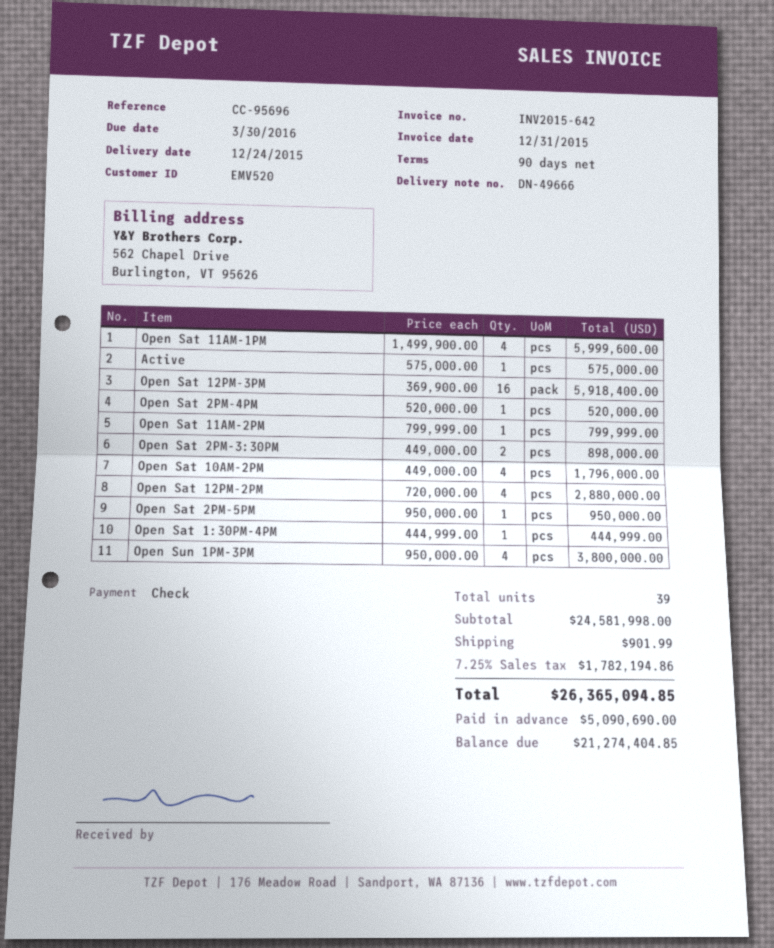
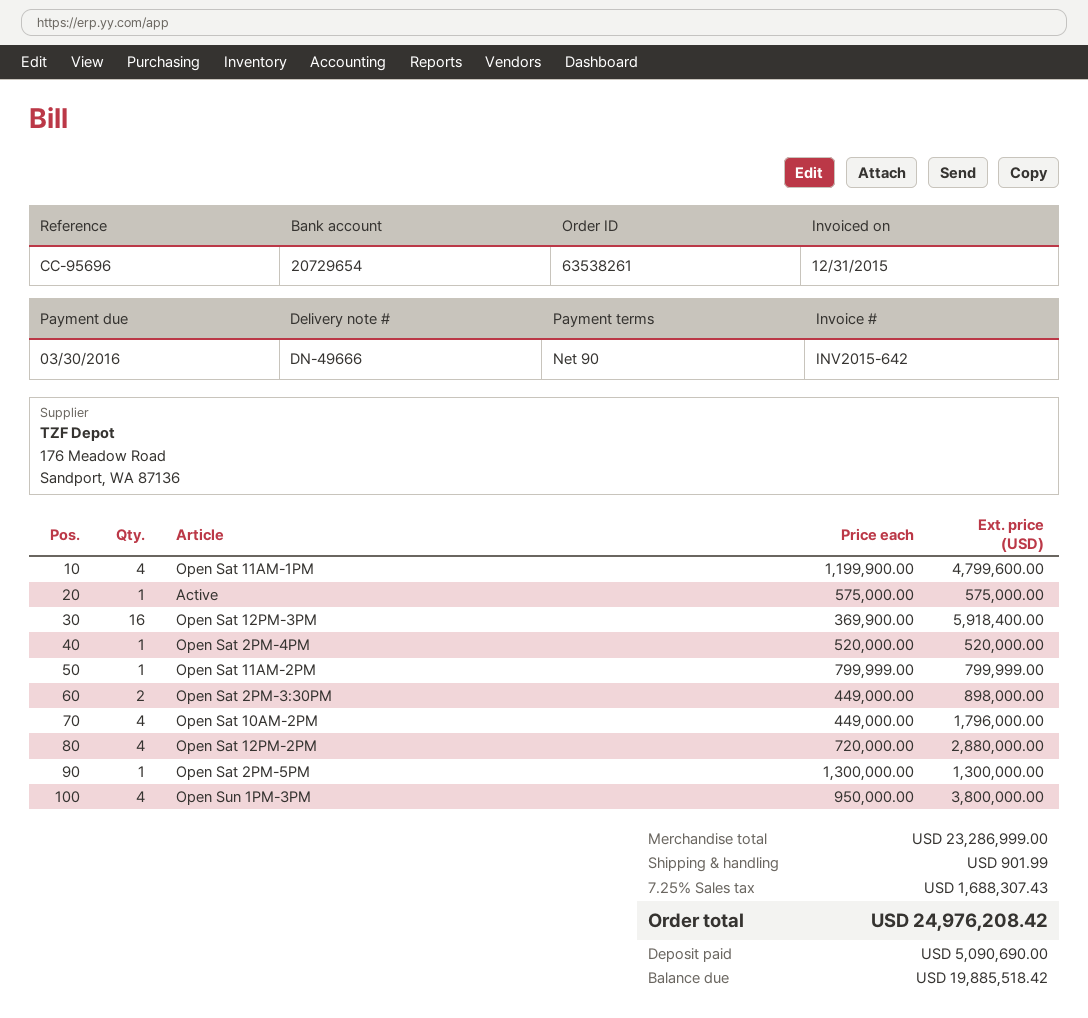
Open Sat 11AM-1PM: 4 x 1499900.00 = 5999600.00 -> 4 x 1199900.00 = 4799600.00
Open Sat 2PM-5PM: 1 x 950000.00 = 950000.00 -> 1 x 1300000.00 = 1300000.00
Open Sat 1:30PM-4PM: 1 x 444999.00 = 444999.00 -> none
subtotal: 24581998.00 -> 23286999.00
tax: 7.25% = 1782194.86 -> 7.25% = 1688307.43
total: 26365094.85 -> 24976208.42
balance: 21274404.85 -> 19885518.42

